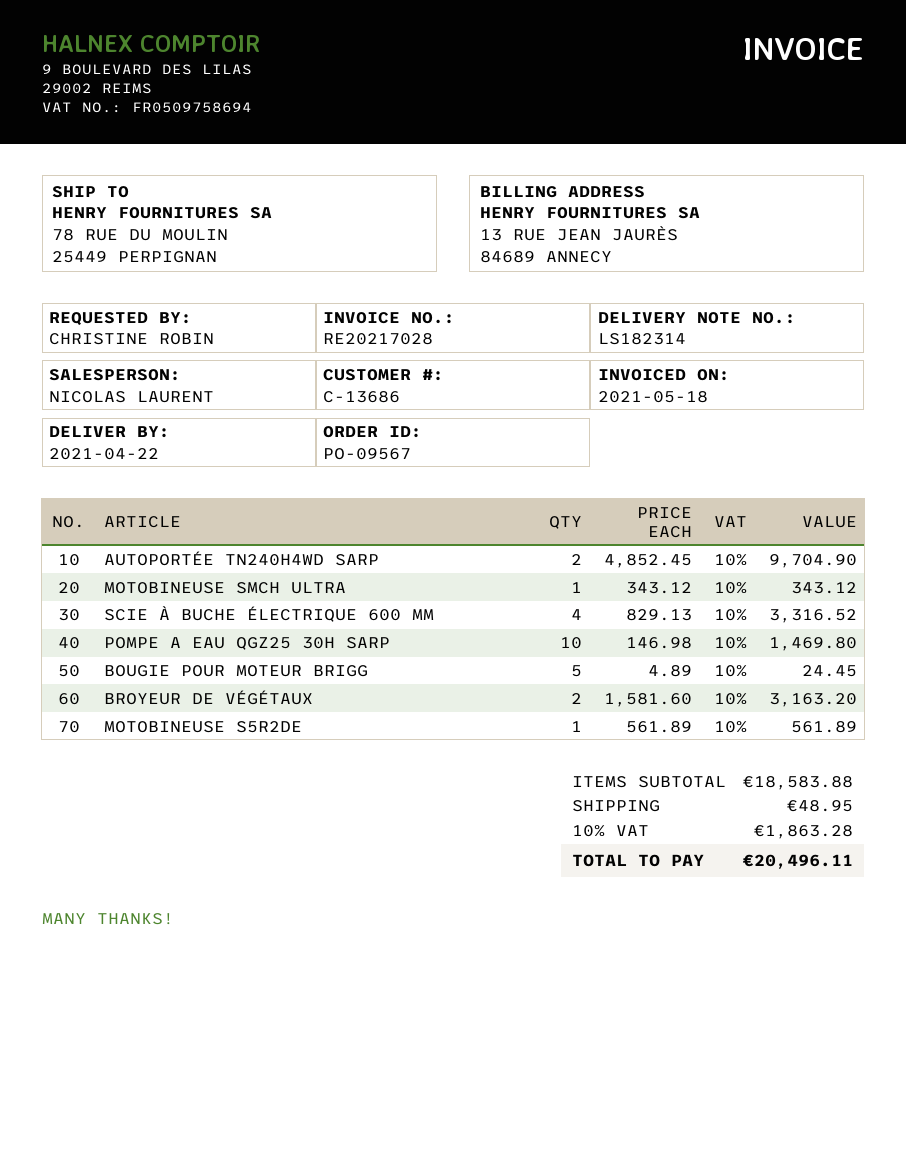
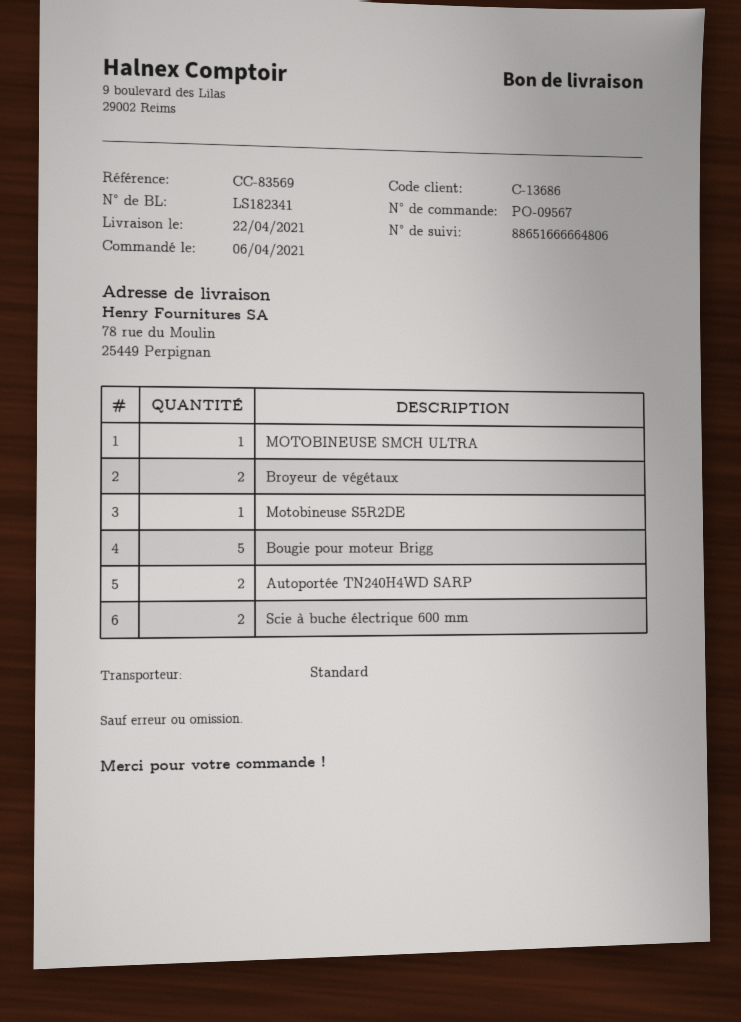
delivery note number: LS182314 -> LS182341
SCIE À BUCHE ÉLECTRIQUE 600 MM: 4 -> 2
POMPE A EAU QGZ25 30H SARP: 10 -> none

